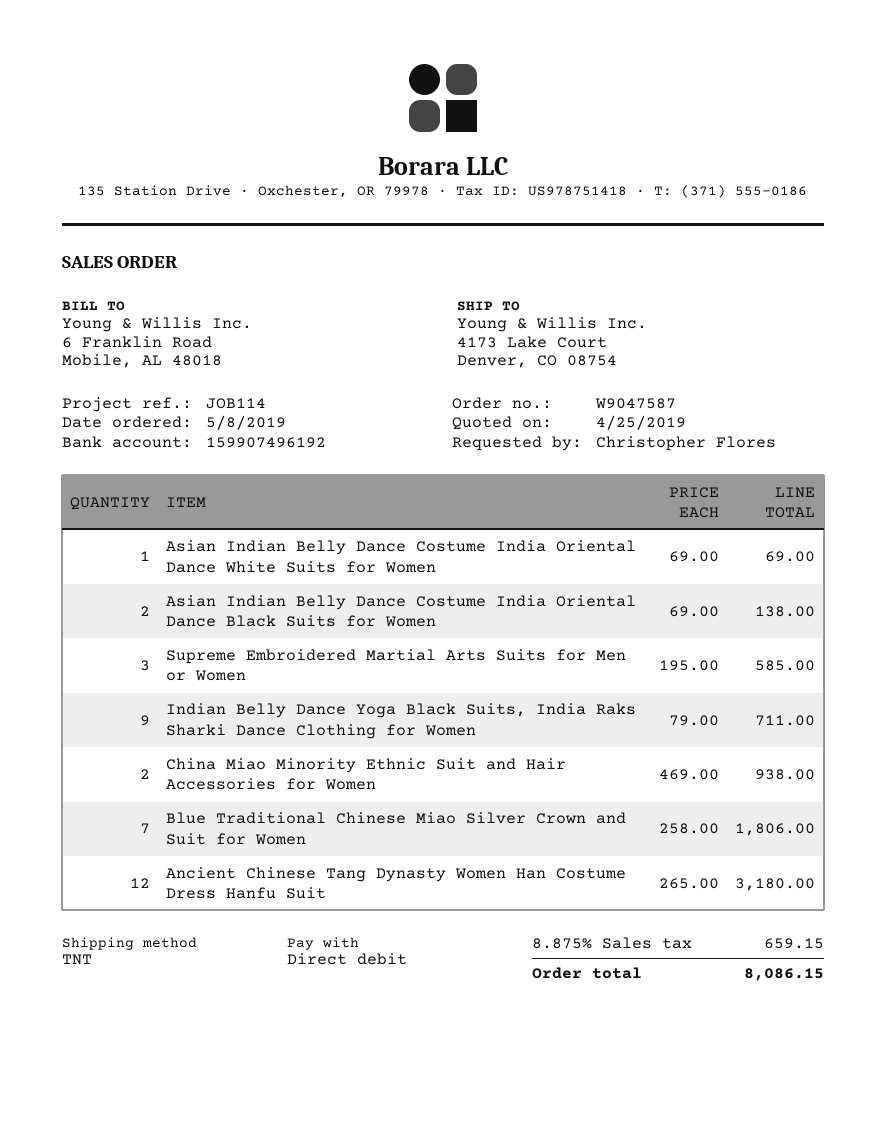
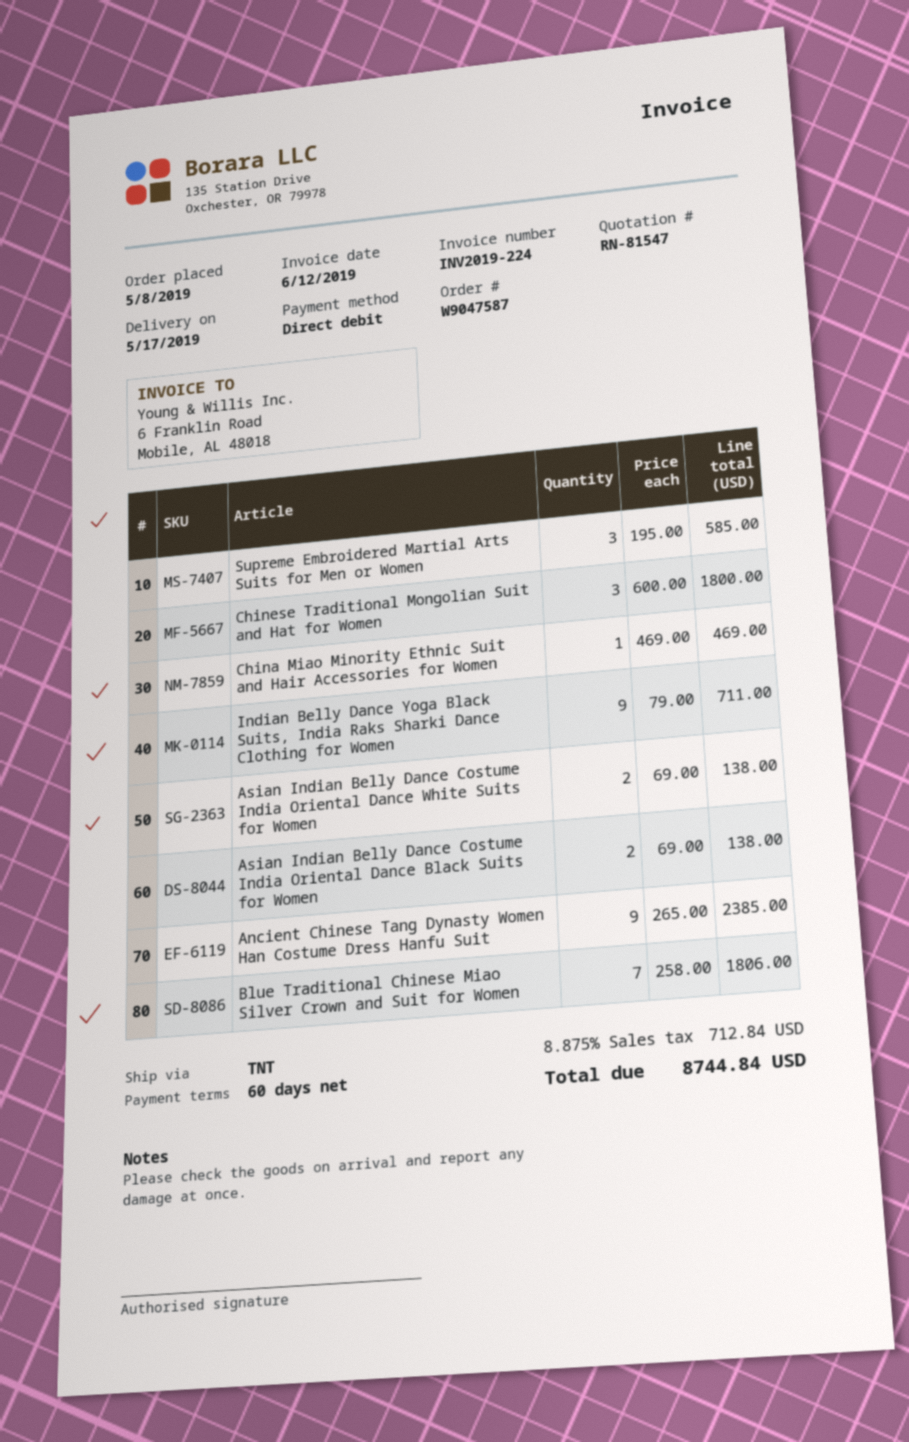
Asian Indian Belly Dance Costume India Oriental Dance White Suits for Women: 1 x 69.00 = 69.00 -> 2 x 69.00 = 138.00
China Miao Minority Ethnic Suit and Hair Accessories for Women: 2 x 469.00 = 938.00 -> 1 x 469.00 = 469.00
Ancient Chinese Tang Dynasty Women Han Costume Dress Hanfu Suit: 12 x 265.00 = 3180.00 -> 9 x 265.00 = 2385.00
Chinese Traditional Mongolian Suit and Hat for Women: none -> 3 x 600.00 = 1800.00
tax: 8.875% = 659.15 -> 8.875% = 712.84
total: 8086.15 -> 8744.84

